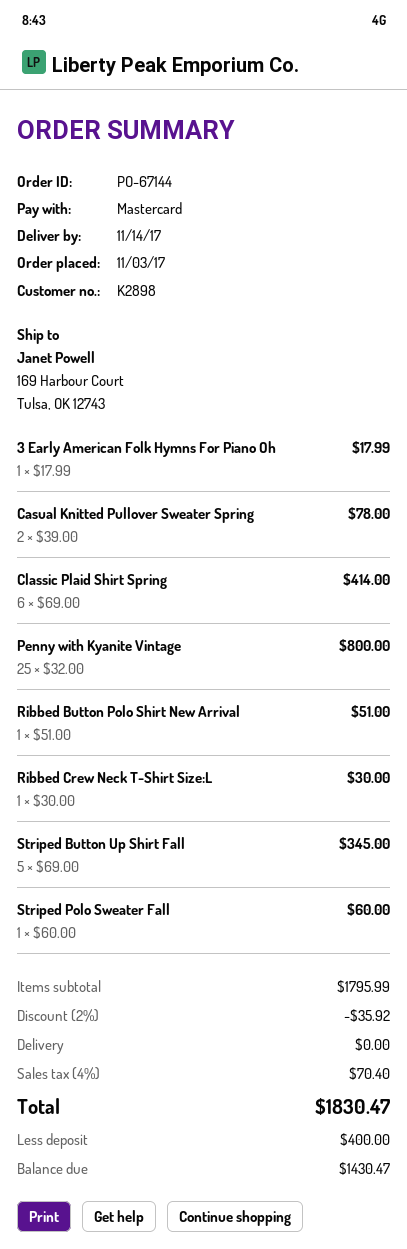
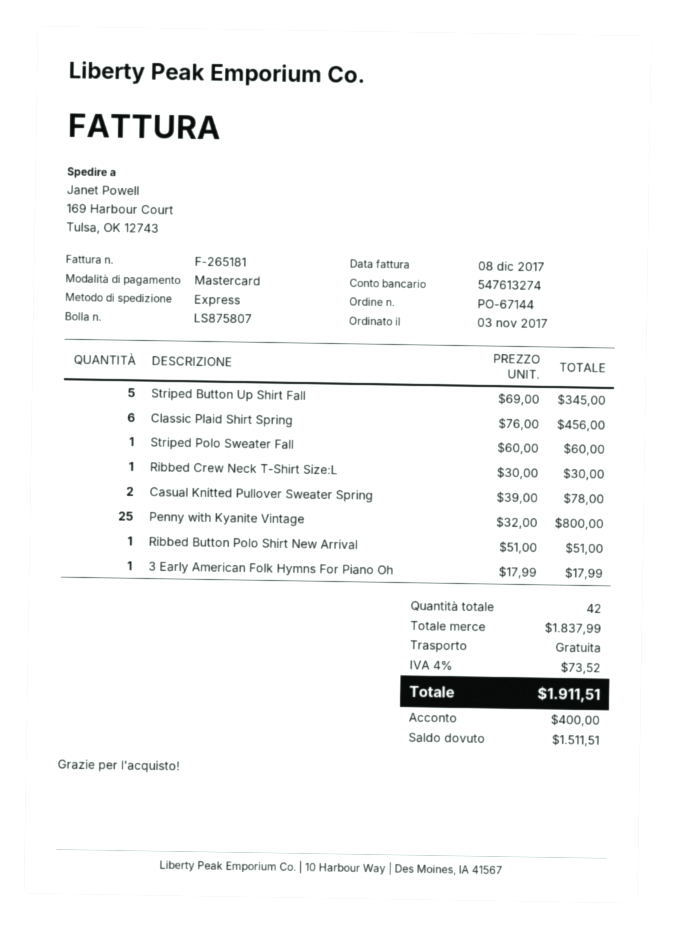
Classic Plaid Shirt Spring: 6 x 69.00 = 414.00 -> 6 x 76.00 = 456.00
subtotal: 1795.99 -> 1837.99
discount: 2% = 35.92 -> none
tax: 4% = 70.40 -> 4% = 73.52
total: 1830.47 -> 1911.51
balance: 1430.47 -> 1511.51

